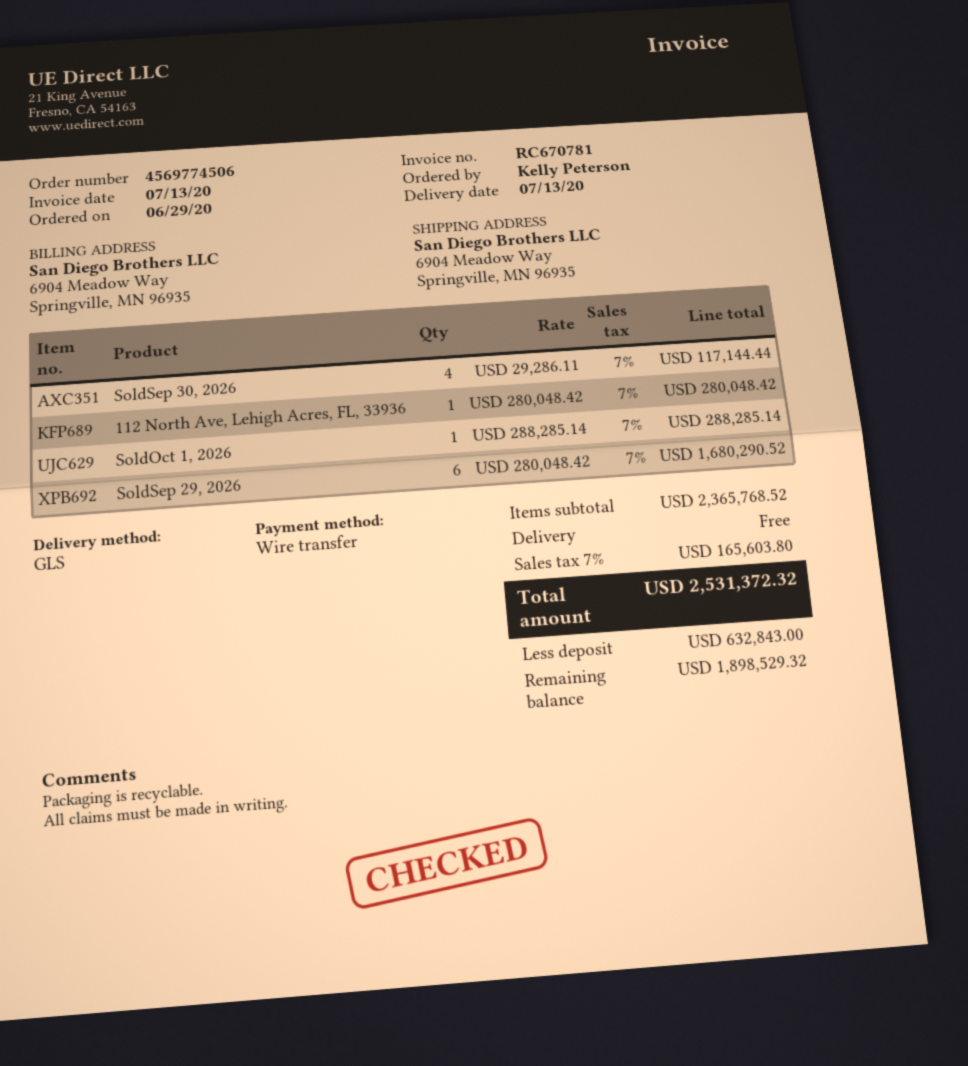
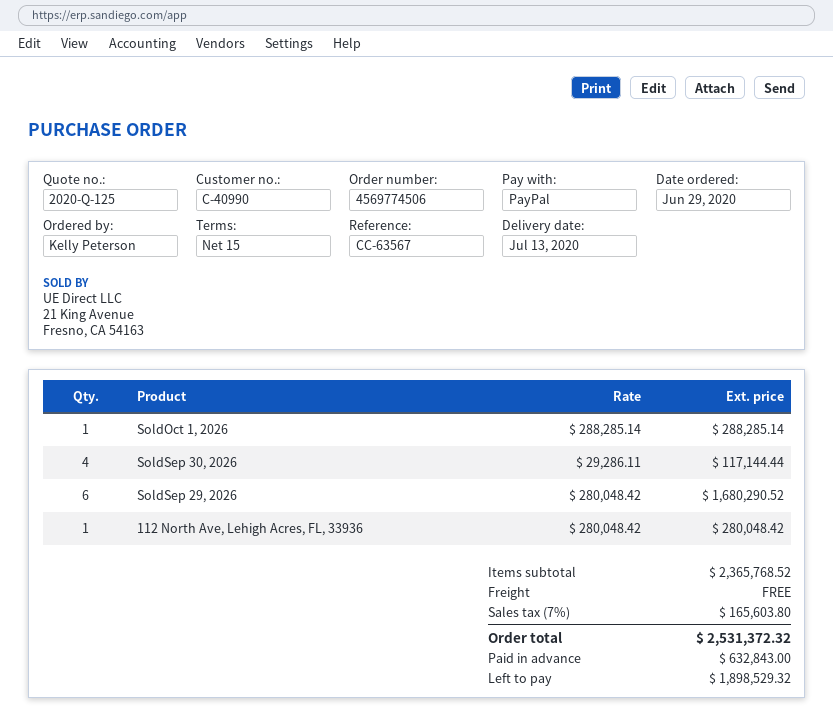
payment method: bank transfer -> PayPal

